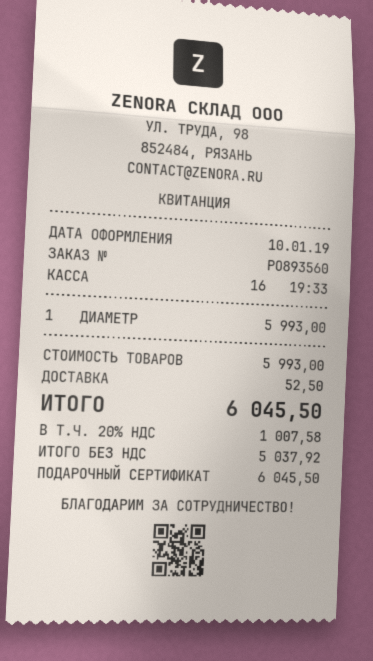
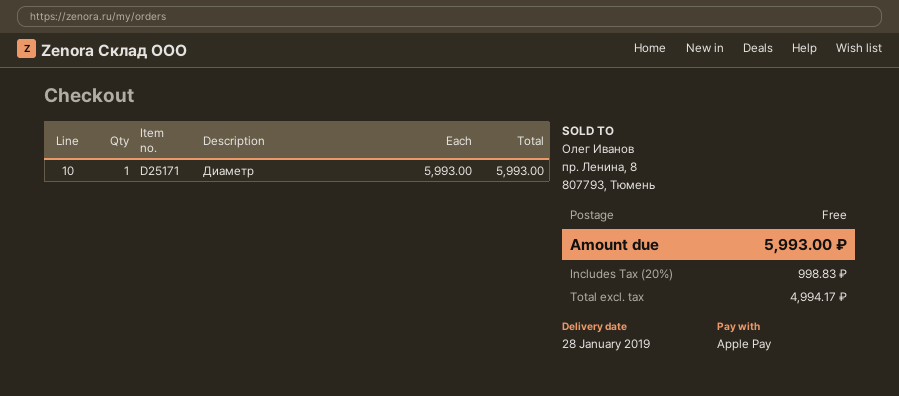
payment method: gift card -> Apple Pay
shipping: 52.50 -> 0.00
net: 5037.92 -> 4994.17
tax: 20% = 1007.58 -> 20% = 998.83
total: 6045.50 -> 5993.00

